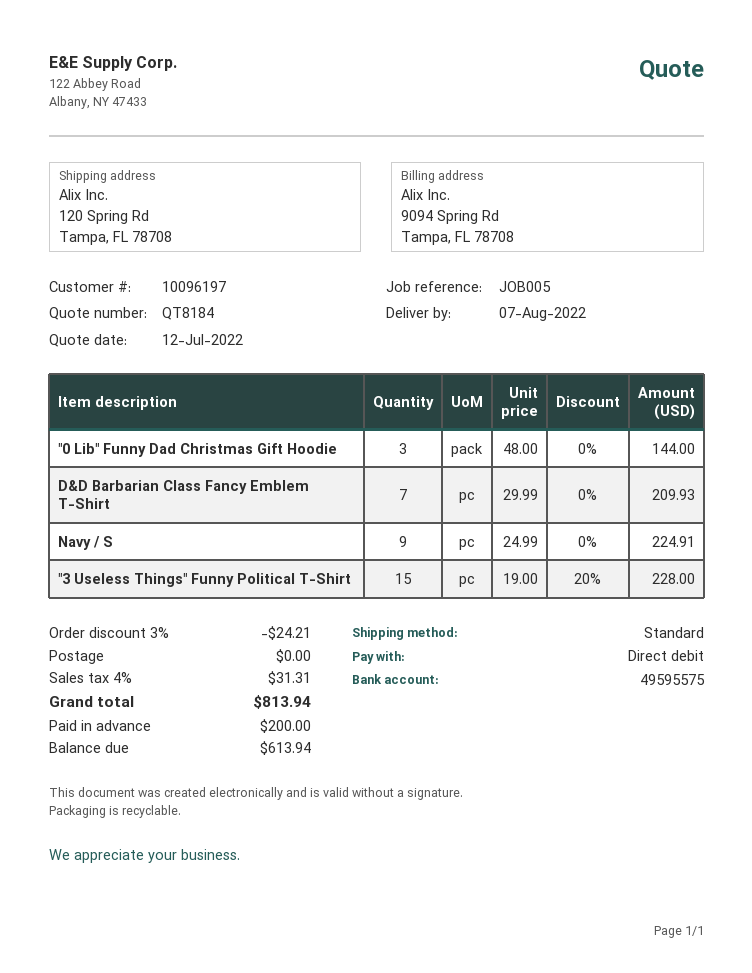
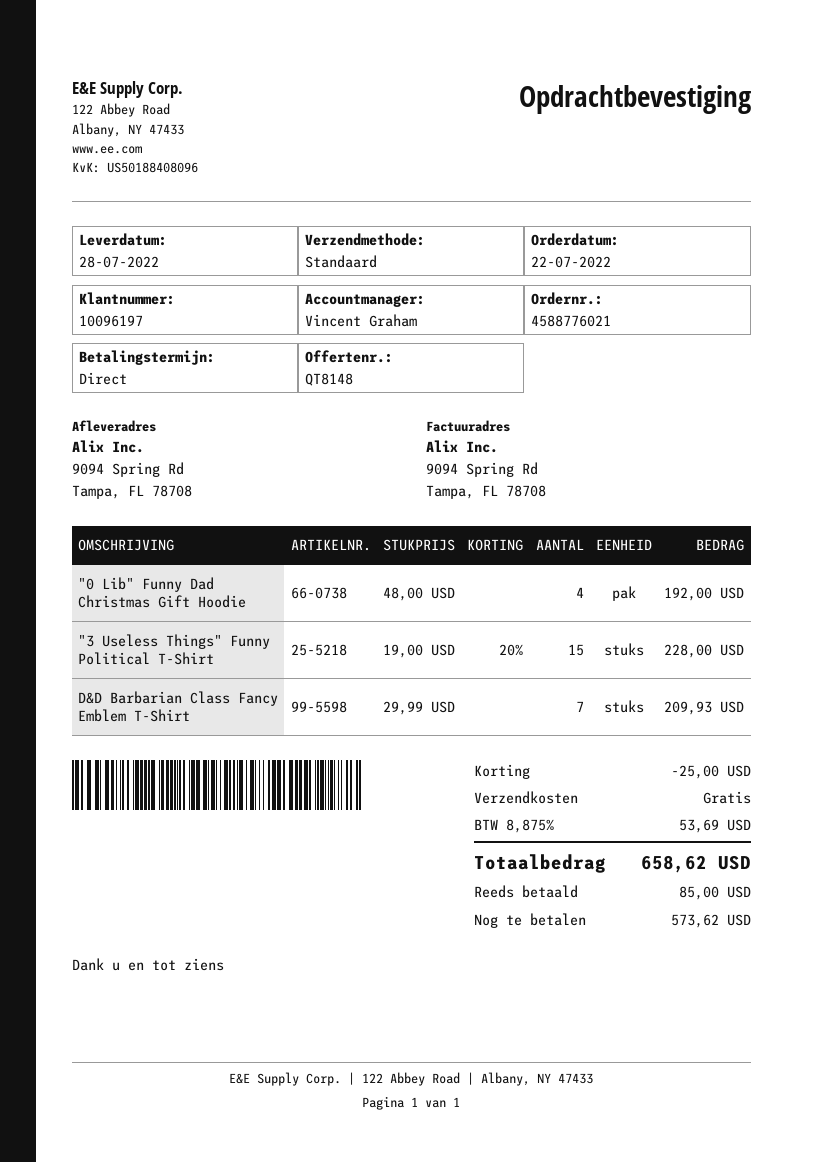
quote number: QT8184 -> QT8148
delivery date: 2022-08-07 -> 2022-07-28
ship to: 120 Spring Rd, Tampa, FL 78708 -> 9094 Spring Rd, Tampa, FL 78708
"0 Lib" Funny Dad Christmas Gift Hoodie: 3 x 48.00 = 144.00 -> 4 x 48.00 = 192.00
Navy / S: 9 x 24.99 = 224.91 -> none
discount: 24.21 -> 25.00
tax: 4% = 31.31 -> 8.875% = 53.69
total: 813.94 -> 658.62
deposit: 200.00 -> 85.00
balance: 613.94 -> 573.62

